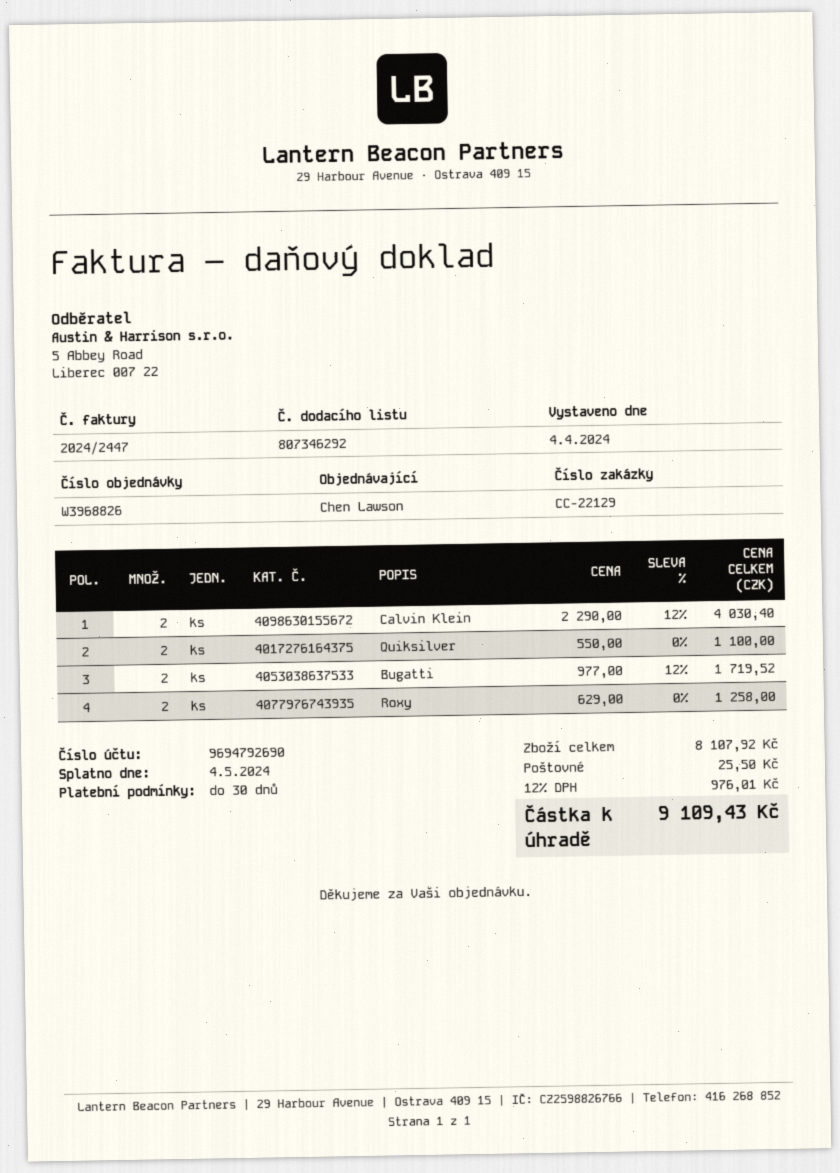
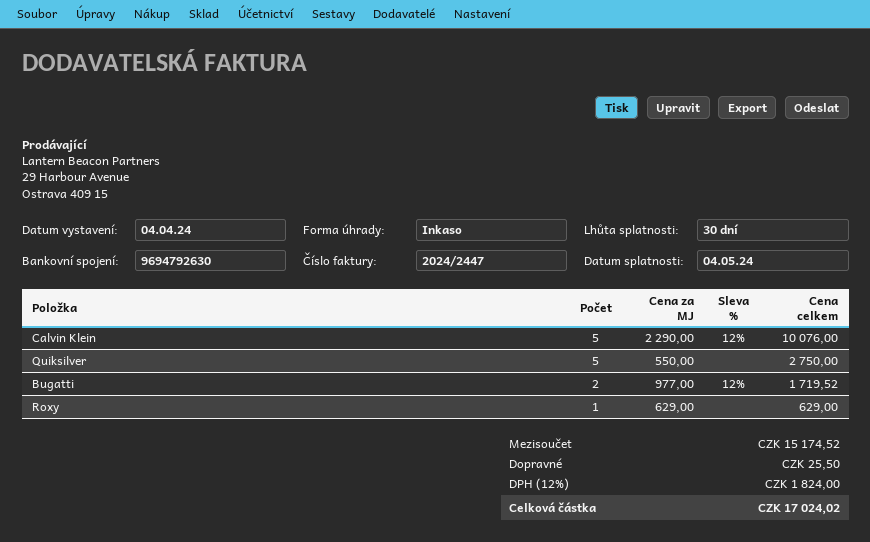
bank account: 9694792690 -> 9694792630
Calvin Klein: 2 x 2290.00 - 12% = 4030.40 -> 5 x 2290.00 - 12% = 10076.00
Quiksilver: 2 x 550.00 = 1100.00 -> 5 x 550.00 = 2750.00
Roxy: 2 x 629.00 = 1258.00 -> 1 x 629.00 = 629.00
subtotal: 8107.92 -> 15174.52
tax: 12% = 976.01 -> 12% = 1824.00
total: 9109.43 -> 17024.02

